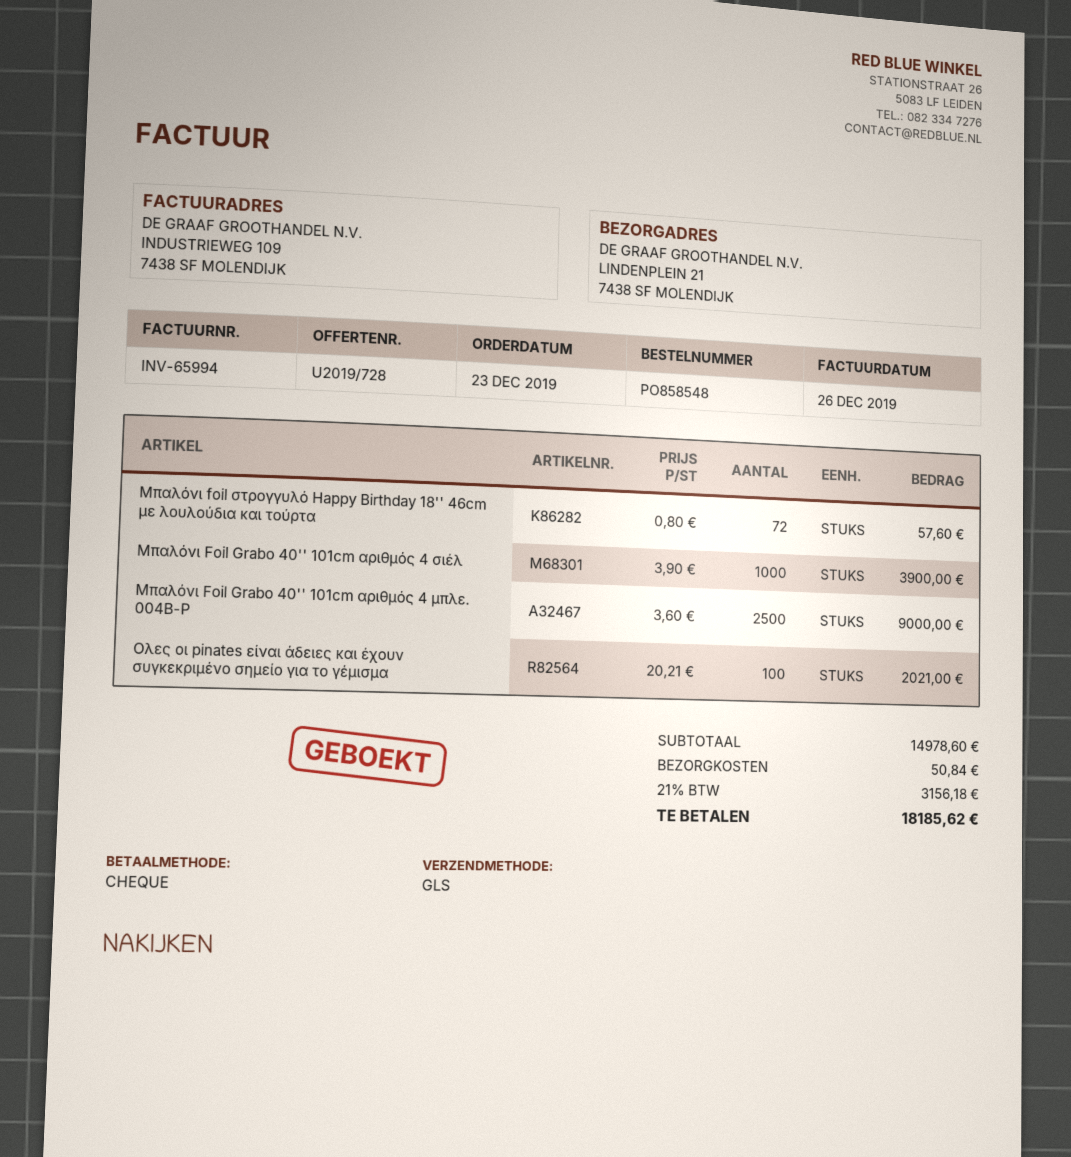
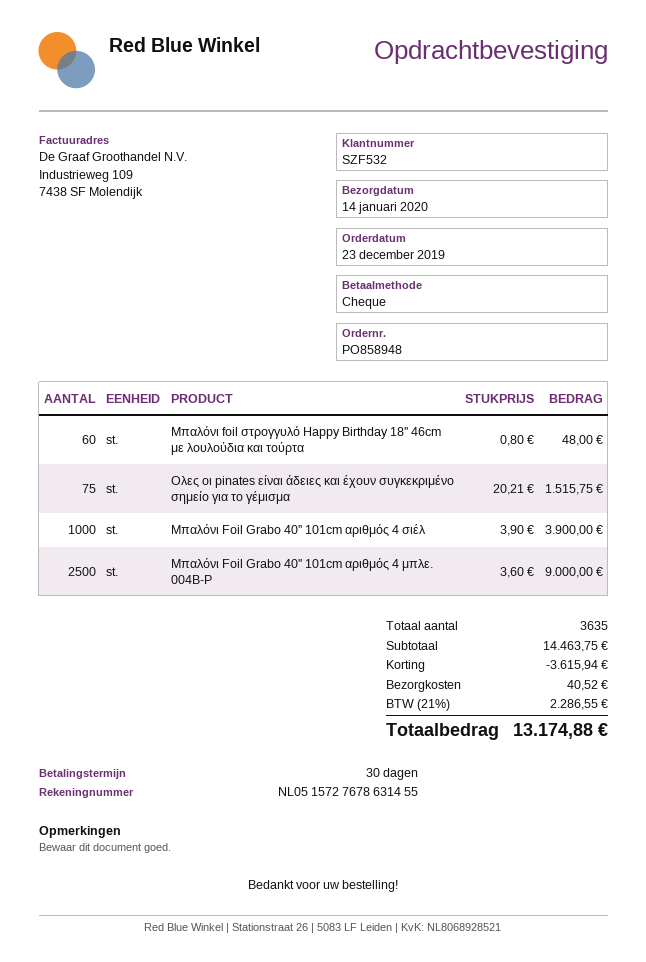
order number: PO858548 -> PO858948
Μπαλόνι foil στρογγυλό Happy Birthday 18'' 46cm με λουλούδια και τούρτα: 72 x 0.80 = 57.60 -> 60 x 0.80 = 48.00
Ολες οι pinates είναι άδειες και έχουν συγκεκριμένο σημείο για το γέμισμα: 100 x 20.21 = 2021.00 -> 75 x 20.21 = 1515.75
subtotal: 14978.60 -> 14463.75
discount: none -> 3615.94
shipping: 50.84 -> 40.52
tax: 21% = 3156.18 -> 21% = 2286.55
total: 18185.62 -> 13174.88

